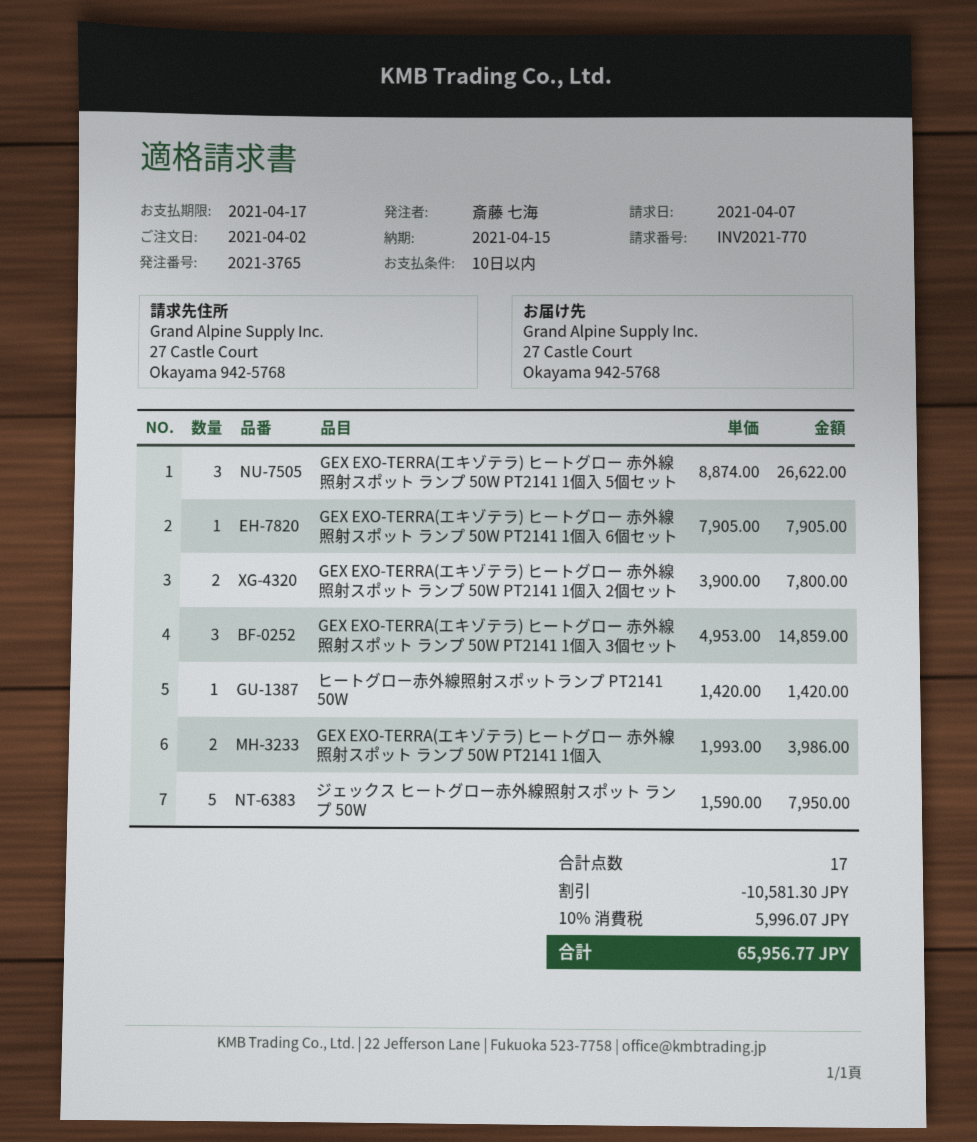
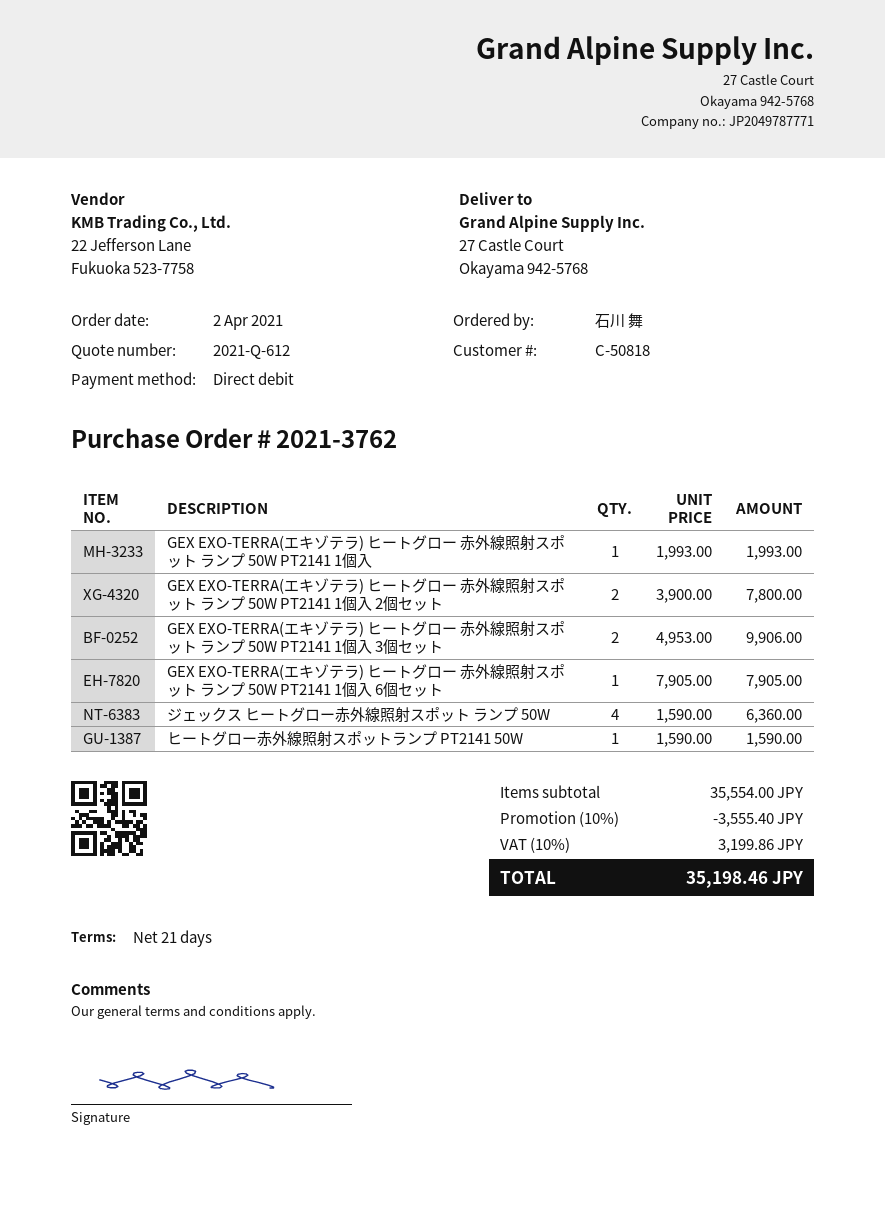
order number: 2021-3765 -> 2021-3762
payment terms: 10 days -> 21 days
ordered by: 斎藤 七海 -> 石川 舞
GEX EXO-TERRA(エキゾテラ) ヒートグロー 赤外線照射スポット ランプ 50W PT2141 1個入 5個セット: 3 x 8874.00 = 26622.00 -> none
GEX EXO-TERRA(エキゾテラ) ヒートグロー 赤外線照射スポット ランプ 50W PT2141 1個入 3個セット: 3 x 4953.00 = 14859.00 -> 2 x 4953.00 = 9906.00
ヒートグロー赤外線照射スポットランプ PT2141 50W: 1 x 1420.00 = 1420.00 -> 1 x 1590.00 = 1590.00
GEX EXO-TERRA(エキゾテラ) ヒートグロー 赤外線照射スポット ランプ 50W PT2141 1個入: 2 x 1993.00 = 3986.00 -> 1 x 1993.00 = 1993.00
ジェックス ヒートグロー赤外線照射スポット ランプ 50W: 5 x 1590.00 = 7950.00 -> 4 x 1590.00 = 6360.00
discount: 10581.30 -> 3555.40
tax: 10% = 5996.07 -> 10% = 3199.86
total: 65956.77 -> 35198.46

